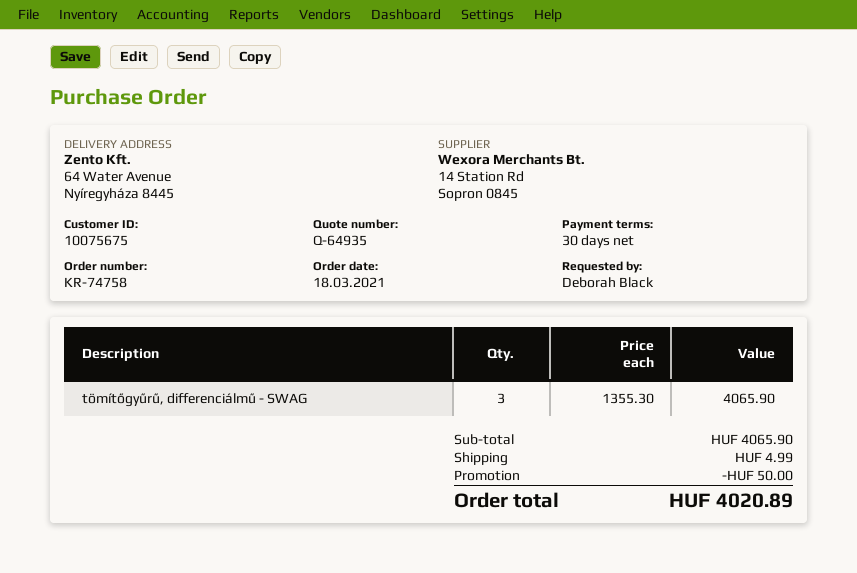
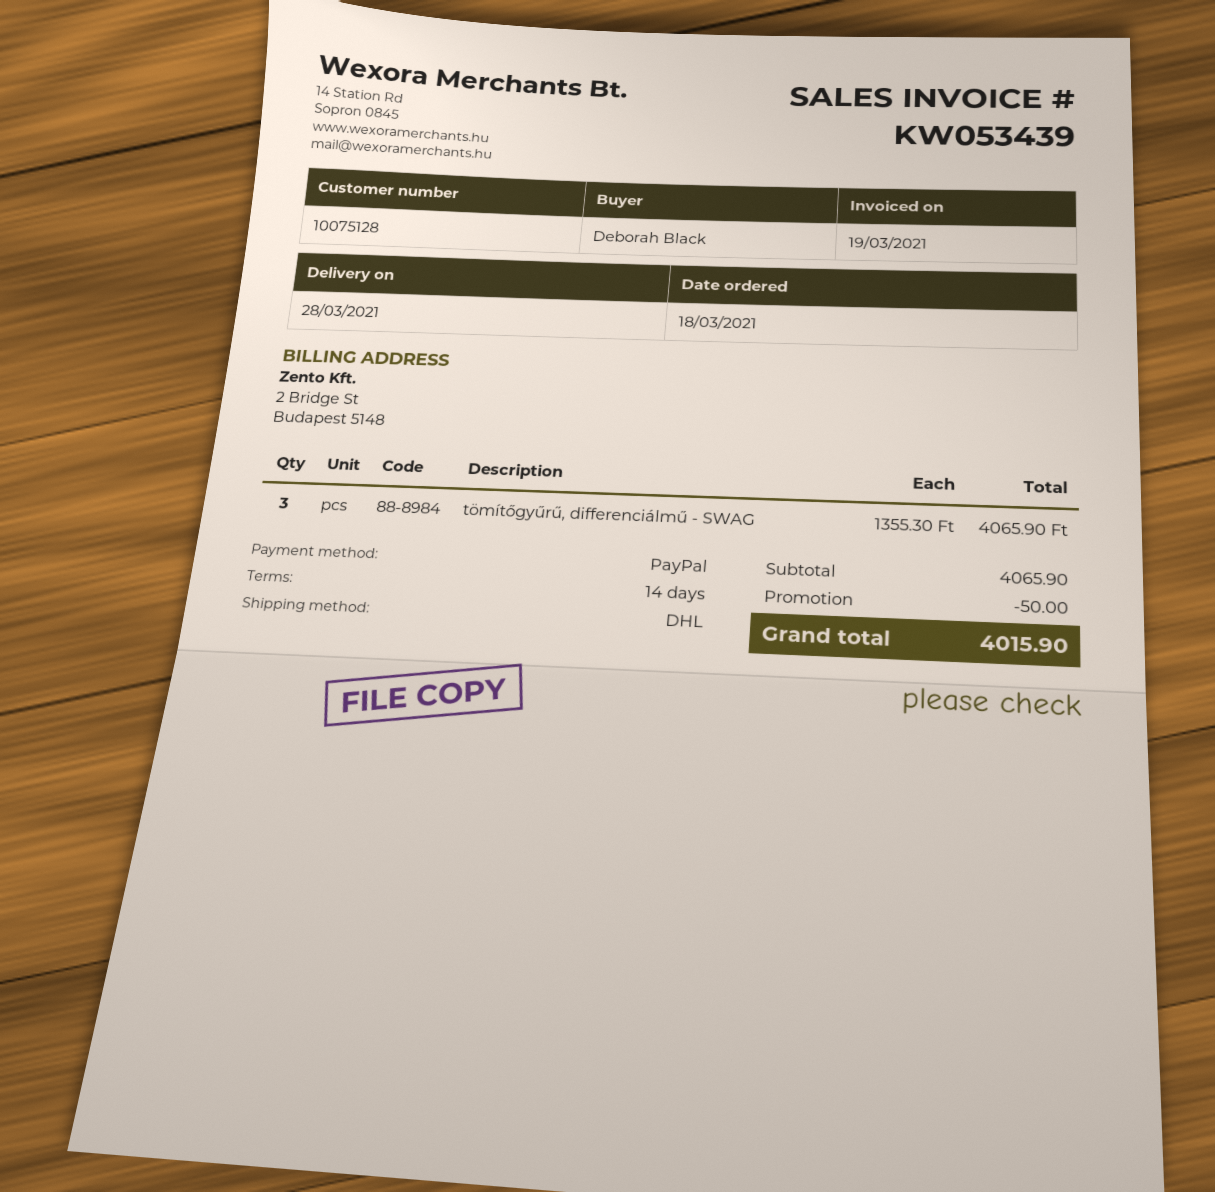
payment terms: 30 days -> 14 days
customer number: 10075675 -> 10075128
shipping: 4.99 -> none
total: 4020.89 -> 4015.90

